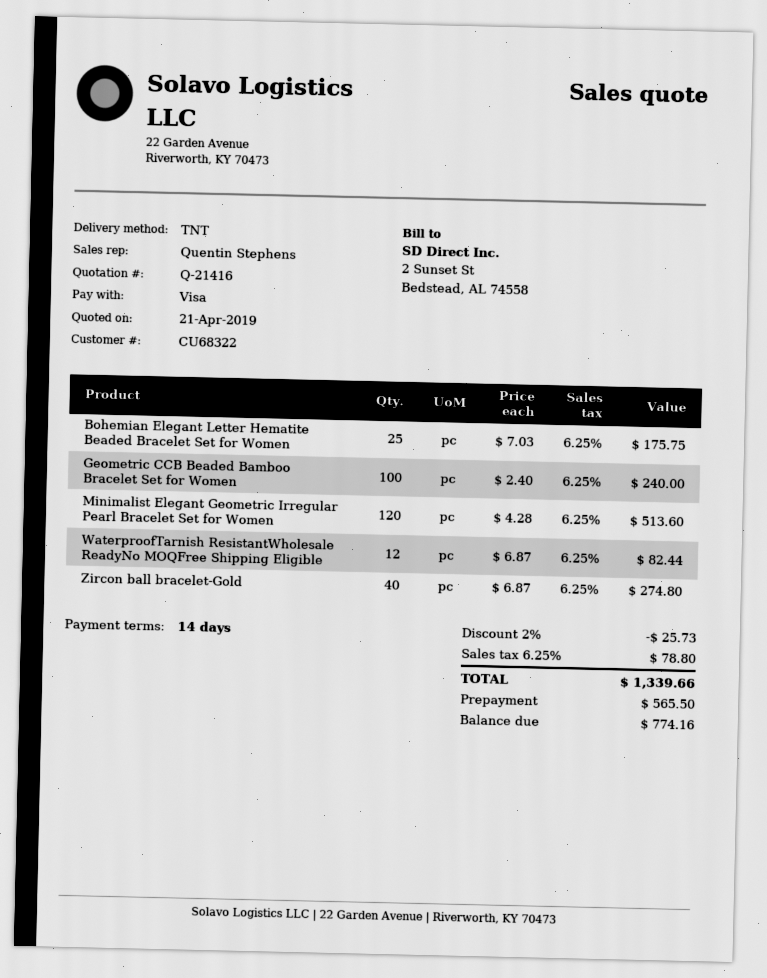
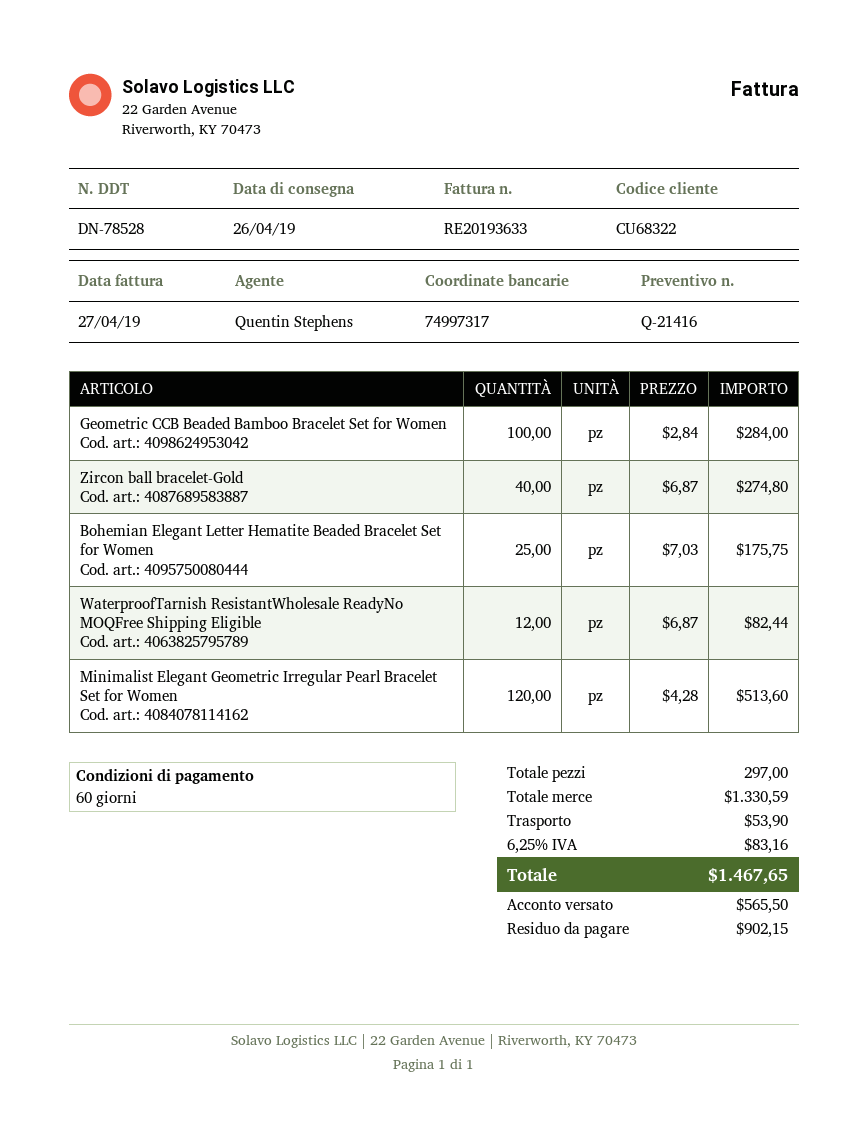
payment terms: 14 days -> 60 days
Geometric CCB Beaded Bamboo Bracelet Set for Women: 100 x 2.40 = 240.00 -> 100 x 2.84 = 284.00
discount: 2% = 25.73 -> none
shipping: none -> 53.90
tax: 6.25% = 78.80 -> 6.25% = 83.16
total: 1339.66 -> 1467.65
balance: 774.16 -> 902.15

